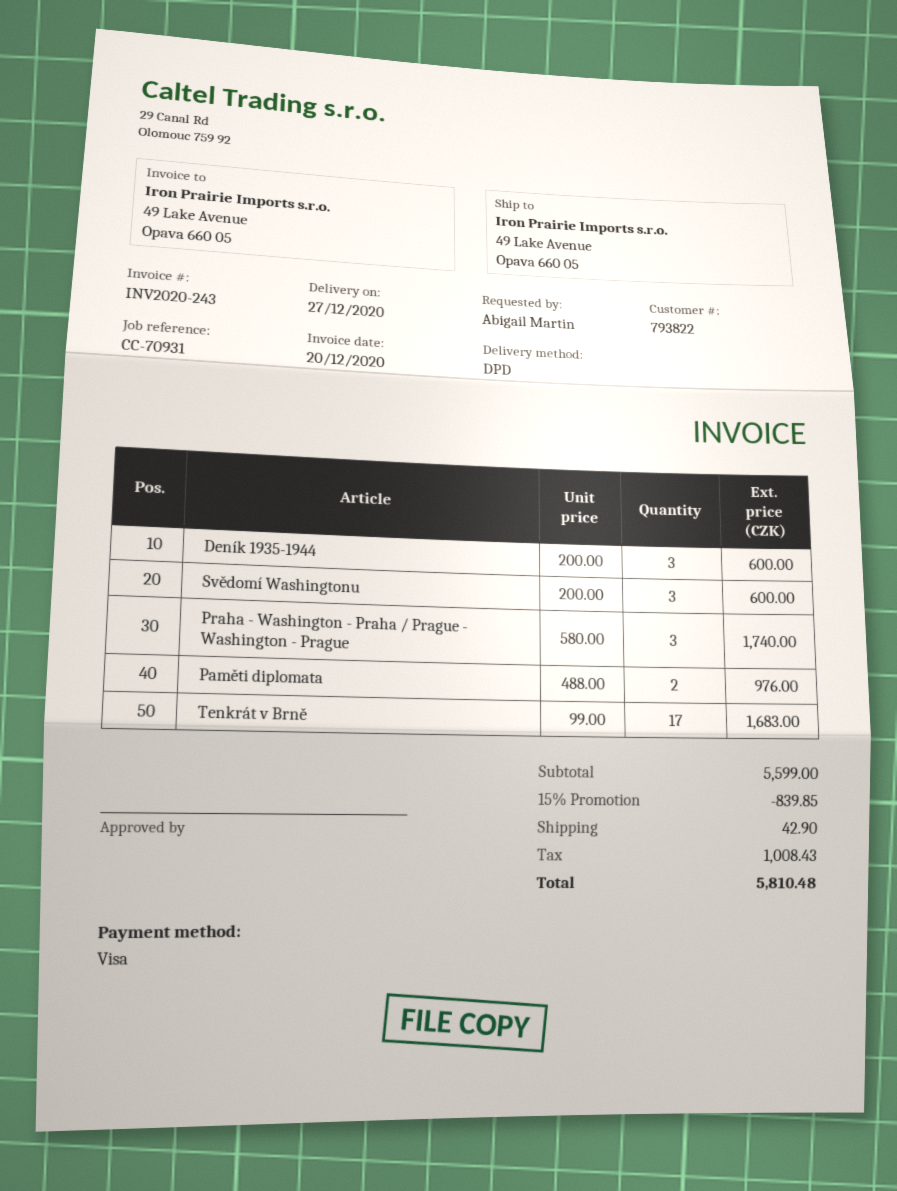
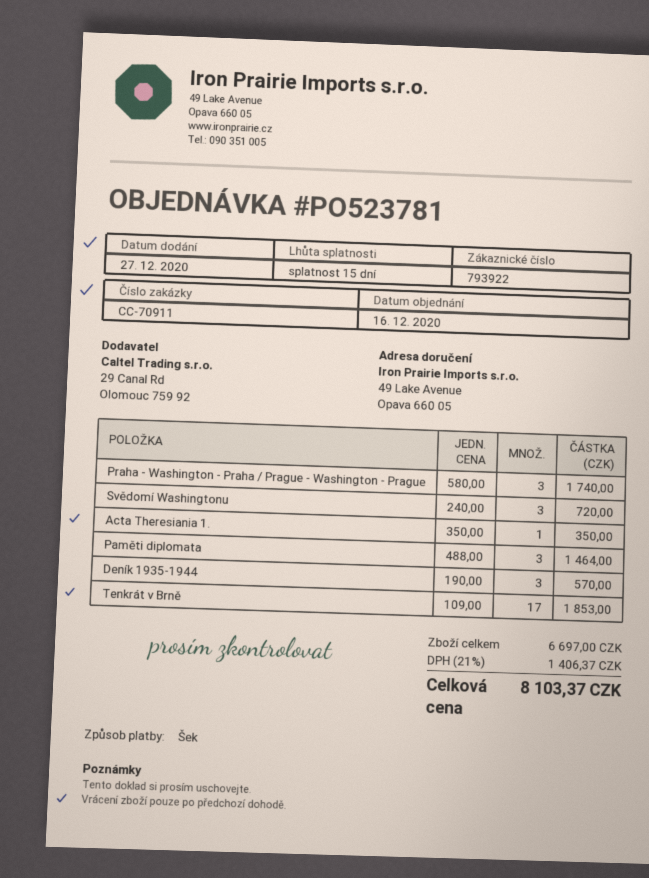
customer number: 793822 -> 793922
reference: CC-70931 -> CC-70911
payment method: Visa -> cheque
Deník 1935-1944: 3 x 200.00 = 600.00 -> 3 x 190.00 = 570.00
Svědomí Washingtonu: 3 x 200.00 = 600.00 -> 3 x 240.00 = 720.00
Paměti diplomata: 2 x 488.00 = 976.00 -> 3 x 488.00 = 1464.00
Tenkrát v Brně: 17 x 99.00 = 1683.00 -> 17 x 109.00 = 1853.00
Acta Theresiania 1.: none -> 1 x 350.00 = 350.00
subtotal: 5599.00 -> 6697.00
discount: 15% = 839.85 -> none
shipping: 42.90 -> none
tax: 1008.43 -> 1406.37
total: 5810.48 -> 8103.37

